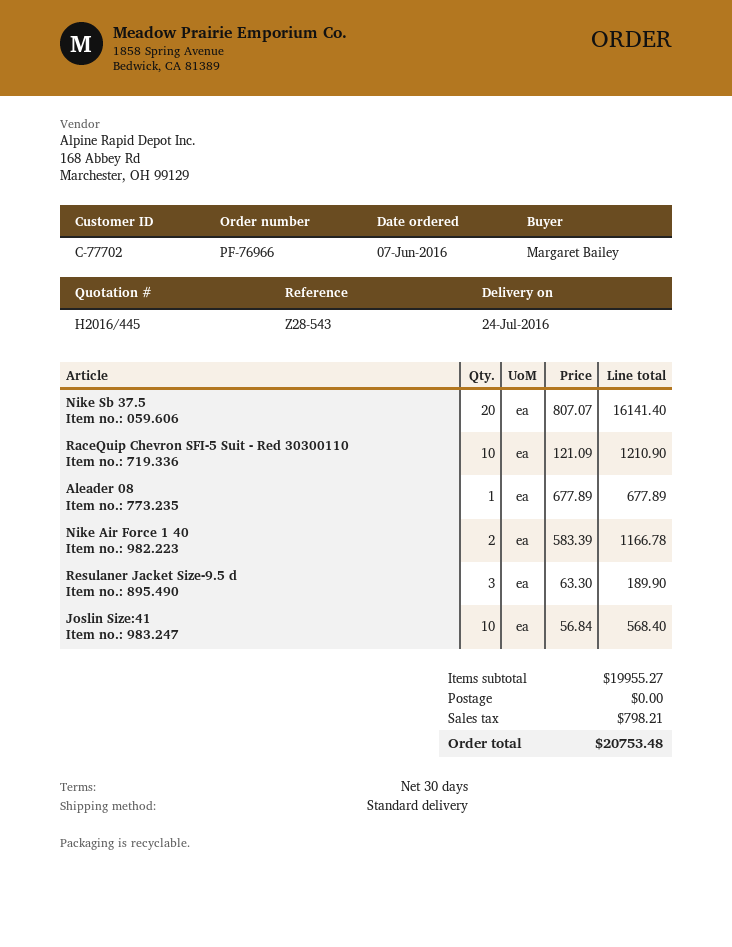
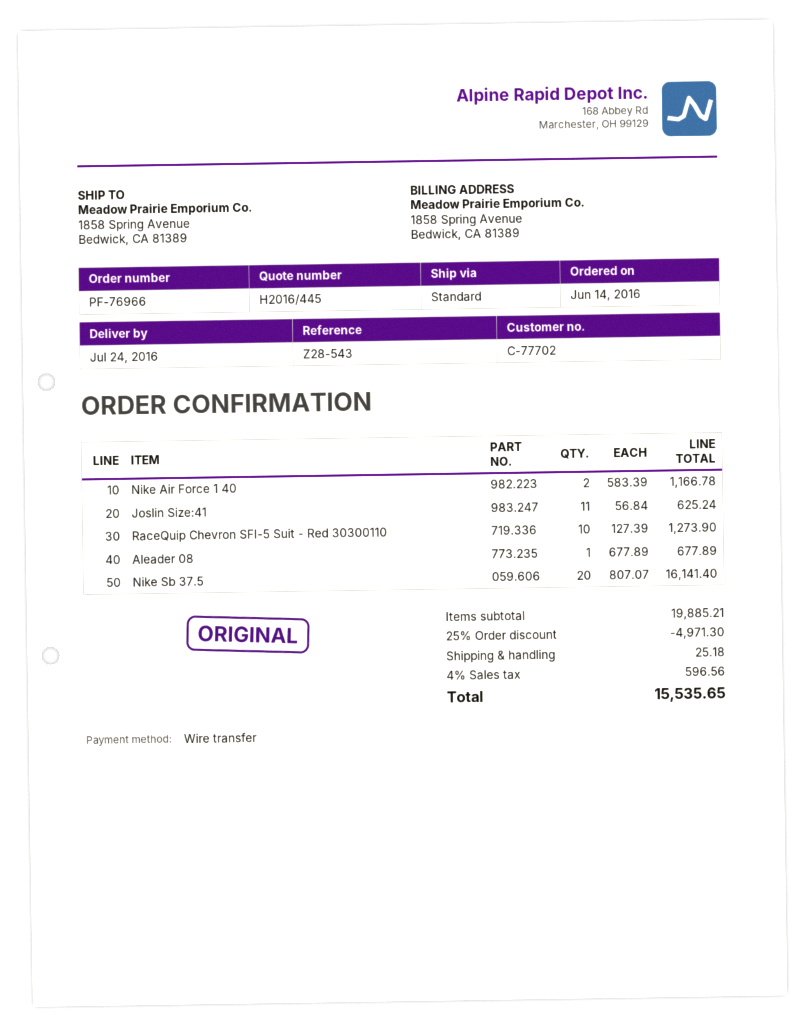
order date: 2016-06-07 -> 2016-06-14
RaceQuip Chevron SFI-5 Suit - Red 30300110: 10 x 121.09 = 1210.90 -> 10 x 127.39 = 1273.90
Resulaner Jacket Size-9.5 d: 3 x 63.30 = 189.90 -> none
Joslin Size:41: 10 x 56.84 = 568.40 -> 11 x 56.84 = 625.24
subtotal: 19955.27 -> 19885.21
discount: none -> 25% = 4971.30
shipping: 0.00 -> 25.18
tax: 798.21 -> 596.56
total: 20753.48 -> 15535.65

